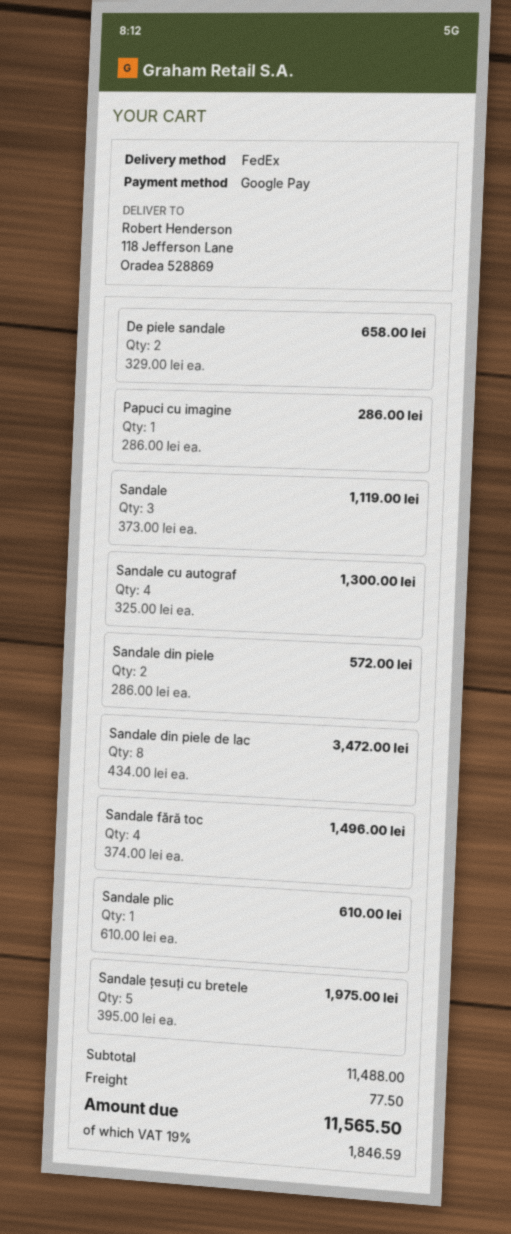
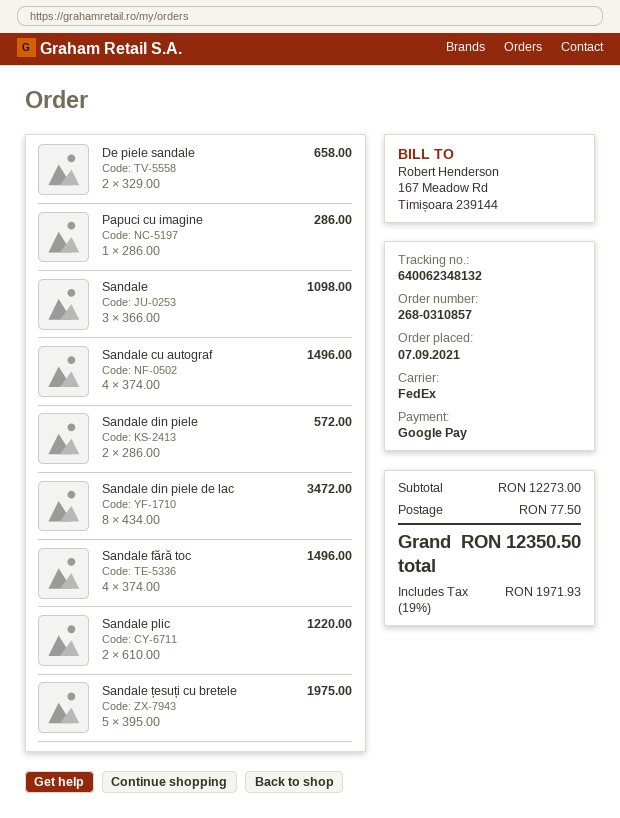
Sandale: 3 x 373.00 = 1119.00 -> 3 x 366.00 = 1098.00
Sandale cu autograf: 4 x 325.00 = 1300.00 -> 4 x 374.00 = 1496.00
Sandale plic: 1 x 610.00 = 610.00 -> 2 x 610.00 = 1220.00
subtotal: 11488.00 -> 12273.00
tax: 19% = 1846.59 -> 19% = 1971.93
total: 11565.50 -> 12350.50

